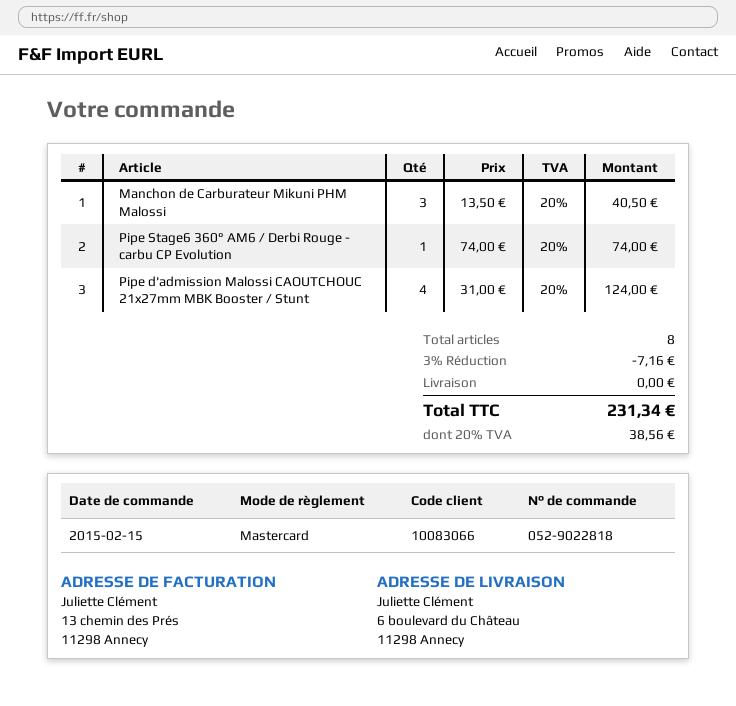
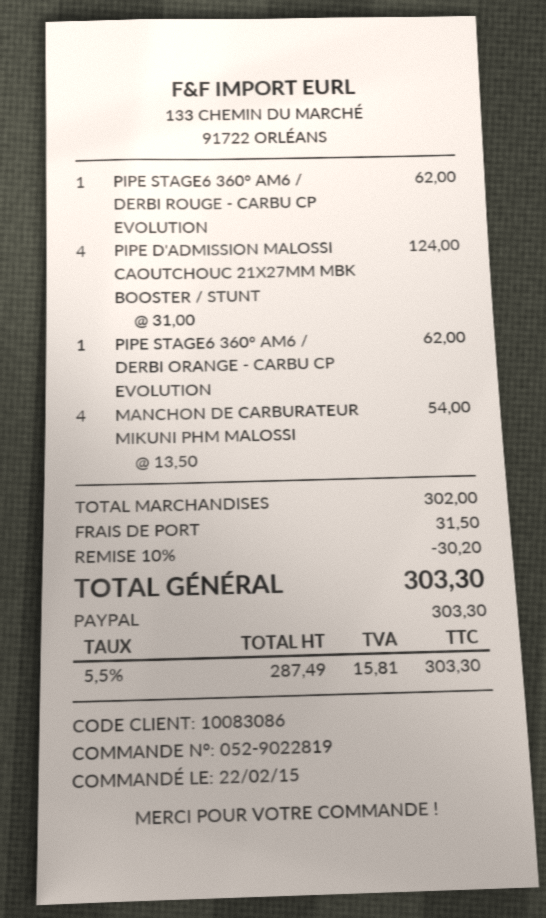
order number: 052-9022818 -> 052-9022819
order date: 2015-02-15 -> 2015-02-22
customer number: 10083066 -> 10083086
payment method: Mastercard -> PayPal
Manchon de Carburateur Mikuni PHM Malossi: 3 x 13.50 = 40.50 -> 4 x 13.50 = 54.00
Pipe Stage6 360° AM6 / Derbi Rouge - carbu CP Evolution: 1 x 74.00 = 74.00 -> 1 x 62.00 = 62.00
PIPE STAGE6 360° AM6 / DERBI ORANGE - CARBU CP EVOLUTION: none -> 1 x 62.00 = 62.00
discount: 3% = 7.16 -> 10% = 30.20
shipping: 0.00 -> 31.50
tax: 20% = 38.56 -> 5.5% = 15.81
total: 231.34 -> 303.30

